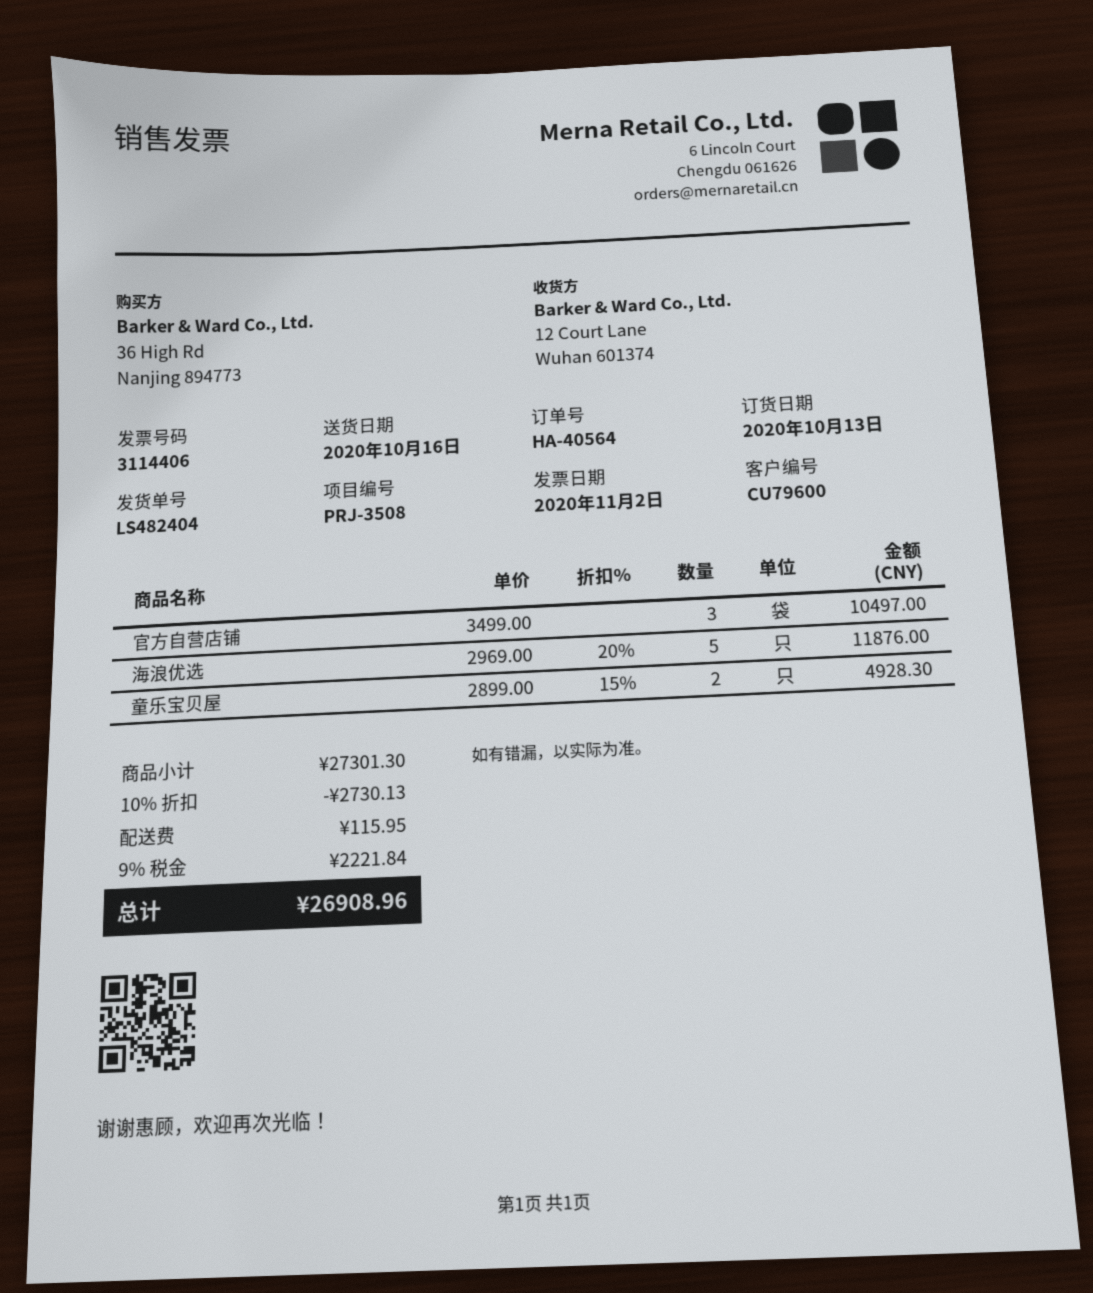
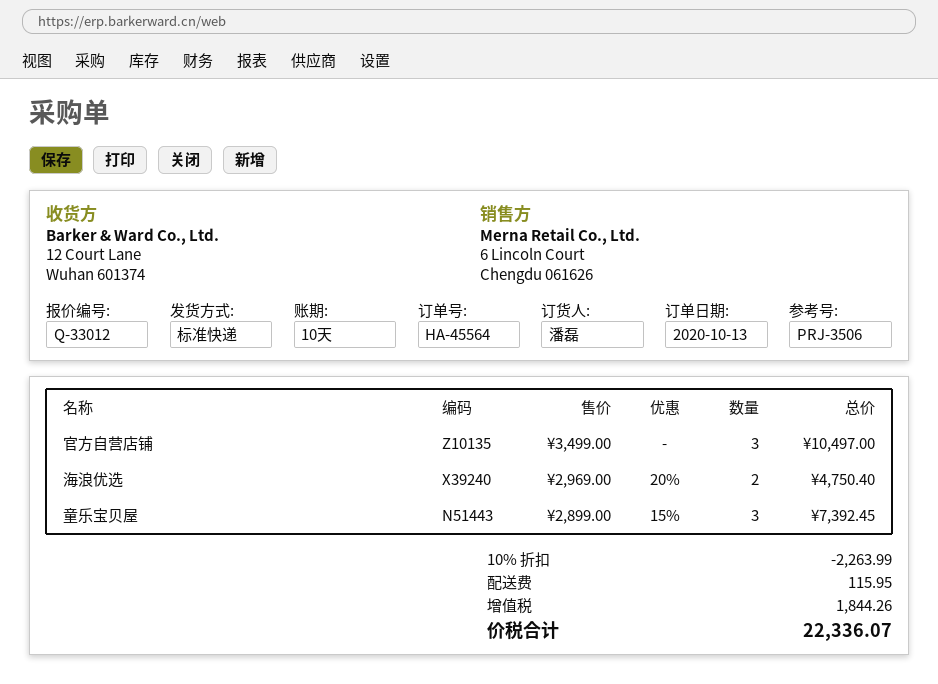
order number: HA-40564 -> HA-45564
reference: PRJ-3508 -> PRJ-3506
海浪优选: 5 x 2969.00 - 20% = 11876.00 -> 2 x 2969.00 - 20% = 4750.40
童乐宝贝屋: 2 x 2899.00 - 15% = 4928.30 -> 3 x 2899.00 - 15% = 7392.45
discount: 10% = 2730.13 -> 10% = 2263.99
tax: 2221.84 -> 1844.26
total: 26908.96 -> 22336.07

